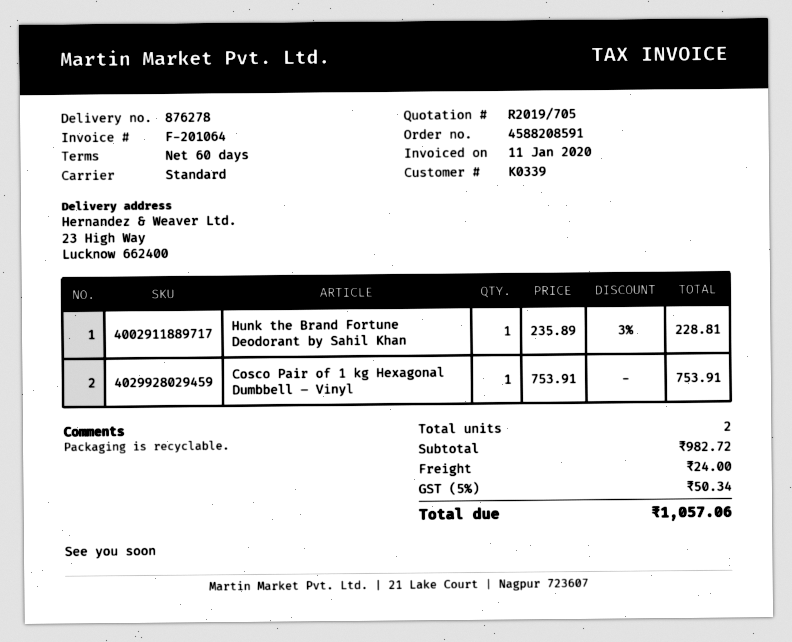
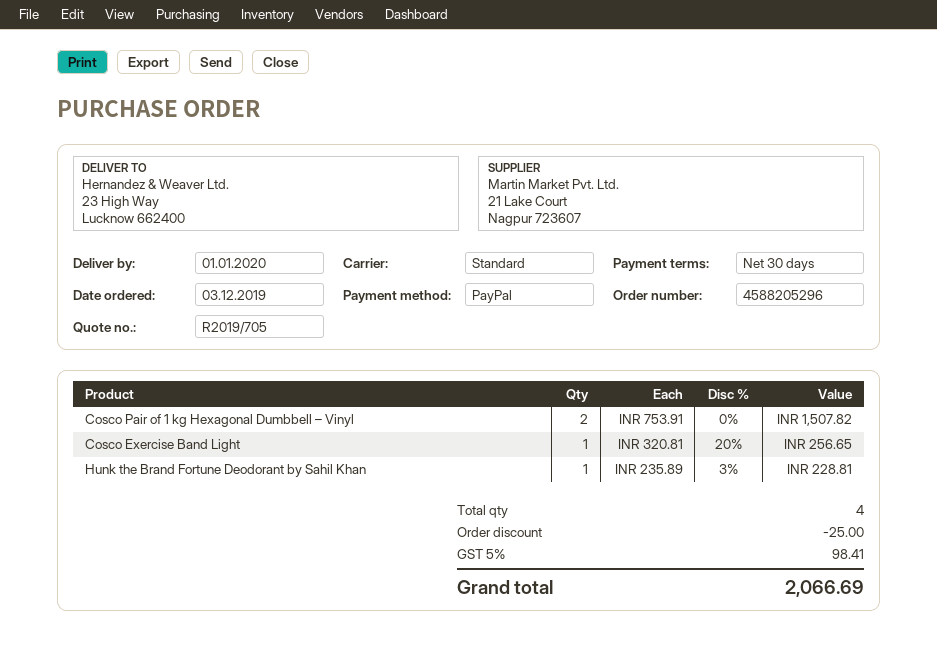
order number: 4588208591 -> 4588205296
payment terms: 60 days -> 30 days
Cosco Pair of 1 kg Hexagonal Dumbbell – Vinyl: 1 x 753.91 = 753.91 -> 2 x 753.91 = 1507.82
Cosco Exercise Band Light: none -> 1 x 320.81 - 20% = 256.65
total quantity: 2 -> 4
discount: none -> 25.00
shipping: 24.00 -> none
tax: 5% = 50.34 -> 5% = 98.41
total: 1057.06 -> 2066.69

